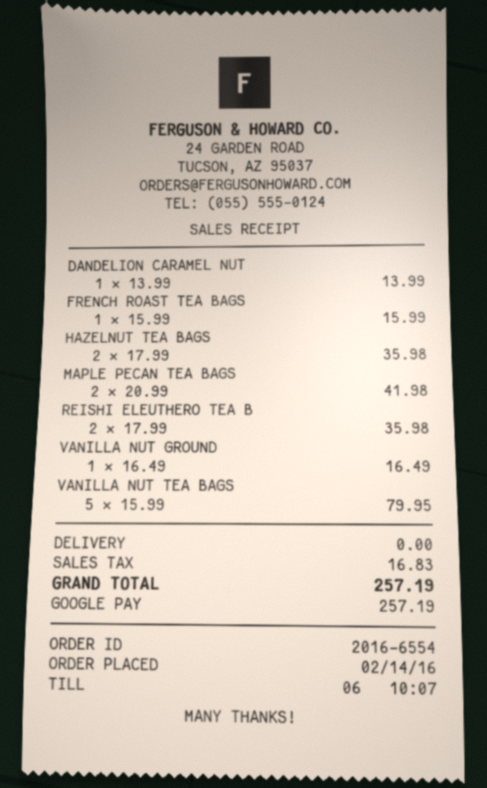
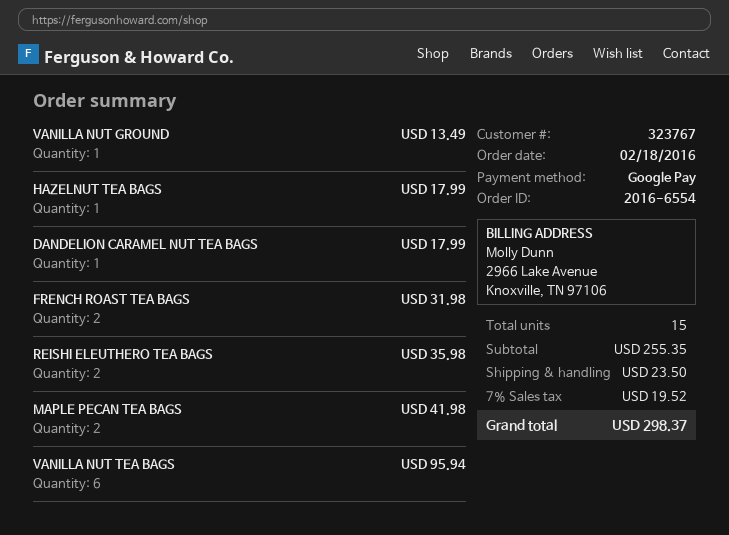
order date: 2016-02-14 -> 2016-02-18
DANDELION CARAMEL NUT: 1 for 13.99 -> 1 for 17.99
FRENCH ROAST TEA BAGS: 1 for 15.99 -> 2 for 31.98
HAZELNUT TEA BAGS: 2 for 35.98 -> 1 for 17.99
VANILLA NUT GROUND: 1 for 16.49 -> 1 for 13.49
VANILLA NUT TEA BAGS: 5 for 79.95 -> 6 for 95.94
shipping: 0.00 -> 23.50
tax: 16.83 -> 19.52
total: 257.19 -> 298.37

